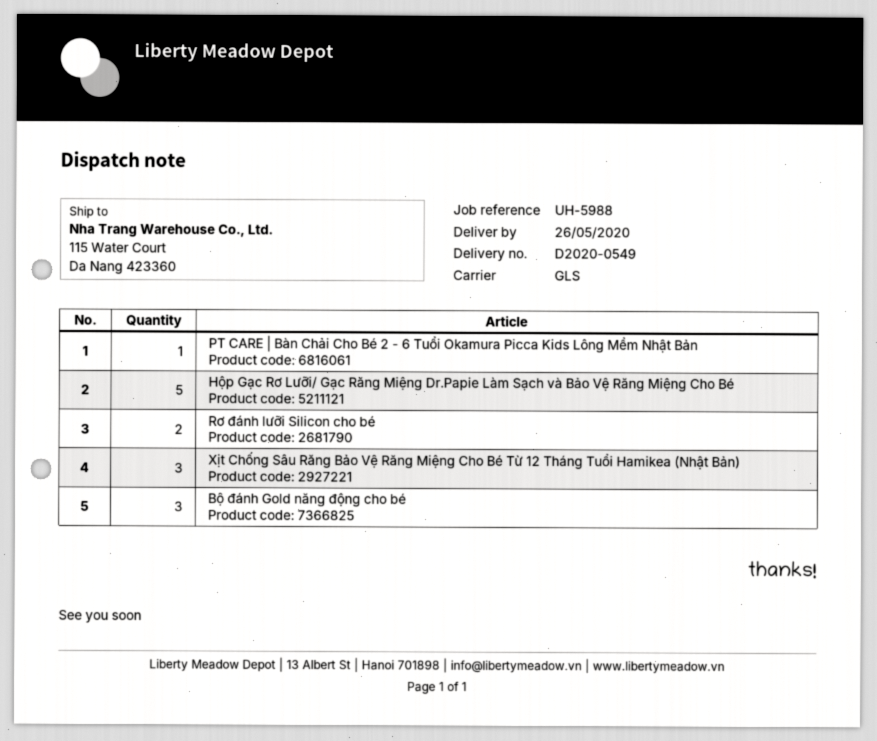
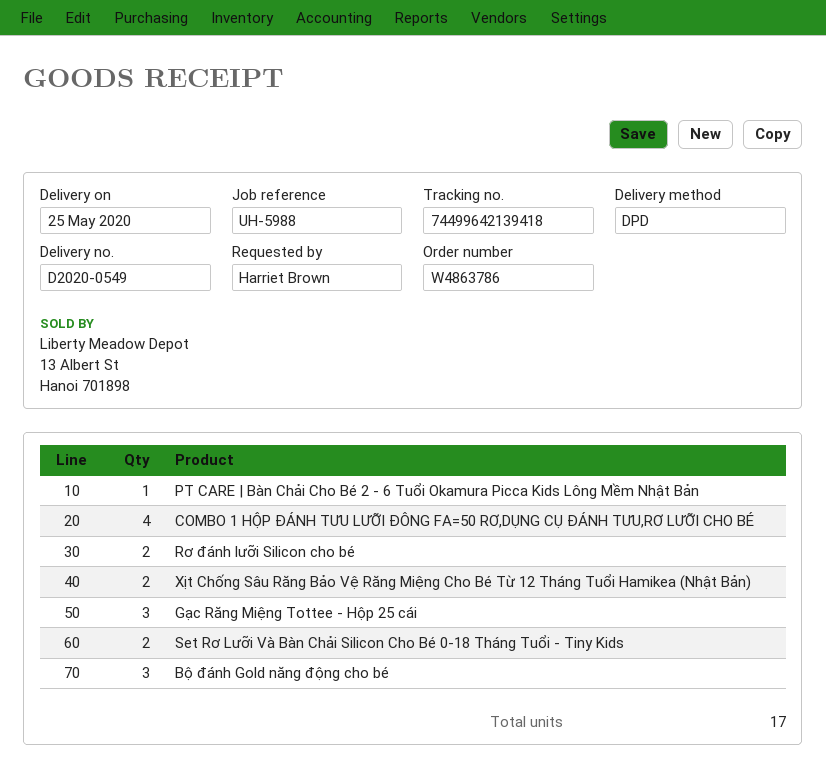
delivery date: 2020-05-26 -> 2020-05-25
shipping method: GLS -> DPD
Hộp Gạc Rơ Lưỡi/ Gạc Răng Miệng Dr.Papie Làm Sạch và Bảo Vệ Răng Miệng Cho Bé: 5 -> none
Xịt Chống Sâu Răng Bảo Vệ Răng Miệng Cho Bé Từ 12 Tháng Tuổi Hamikea (Nhật Bản): 3 -> 2
COMBO 1 HỘP ĐÁNH TƯU LƯỠI ĐÔNG FA=50 RƠ,DỤNG CỤ ĐÁNH TƯU,RƠ LƯỠI CHO BÉ: none -> 4
Gạc Răng Miệng Tottee - Hộp 25 cái: none -> 3
Set Rơ Lưỡi Và Bàn Chải Silicon Cho Bé 0-18 Tháng Tuổi - Tiny Kids: none -> 2

